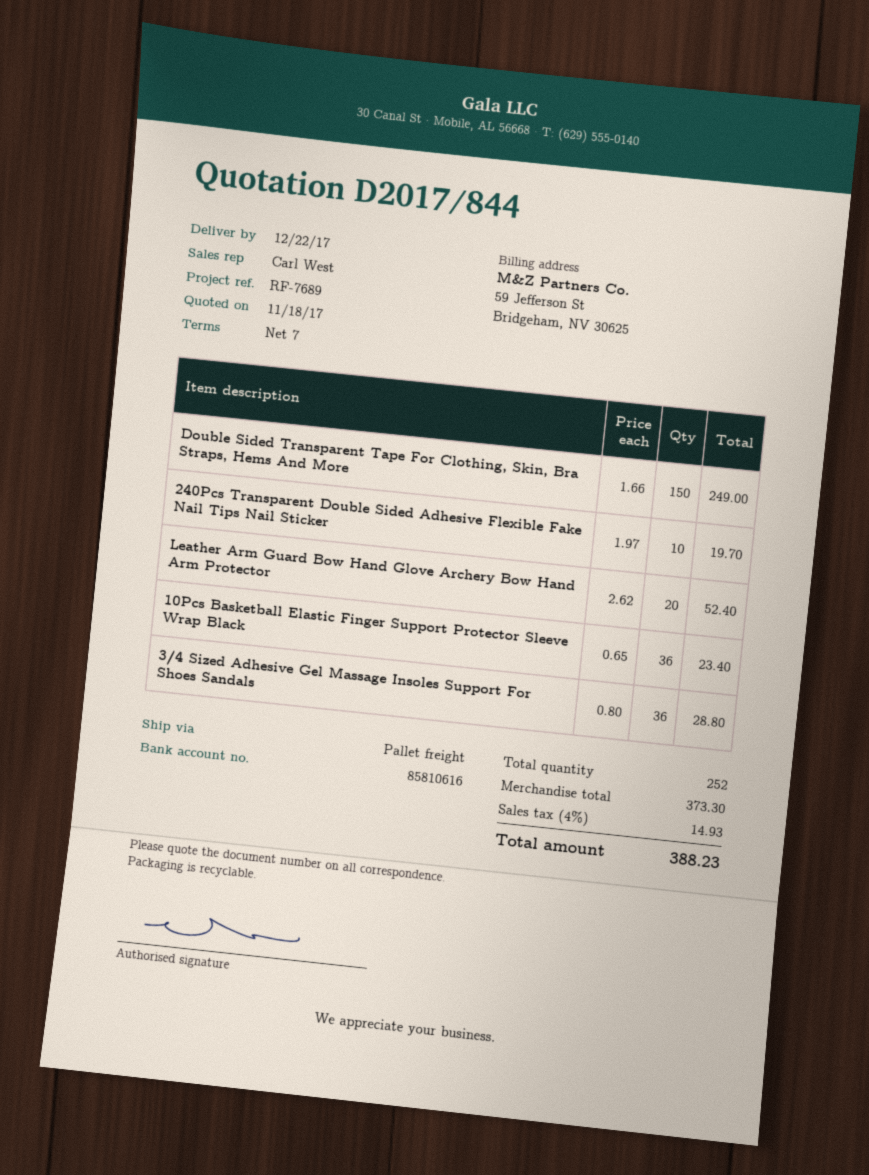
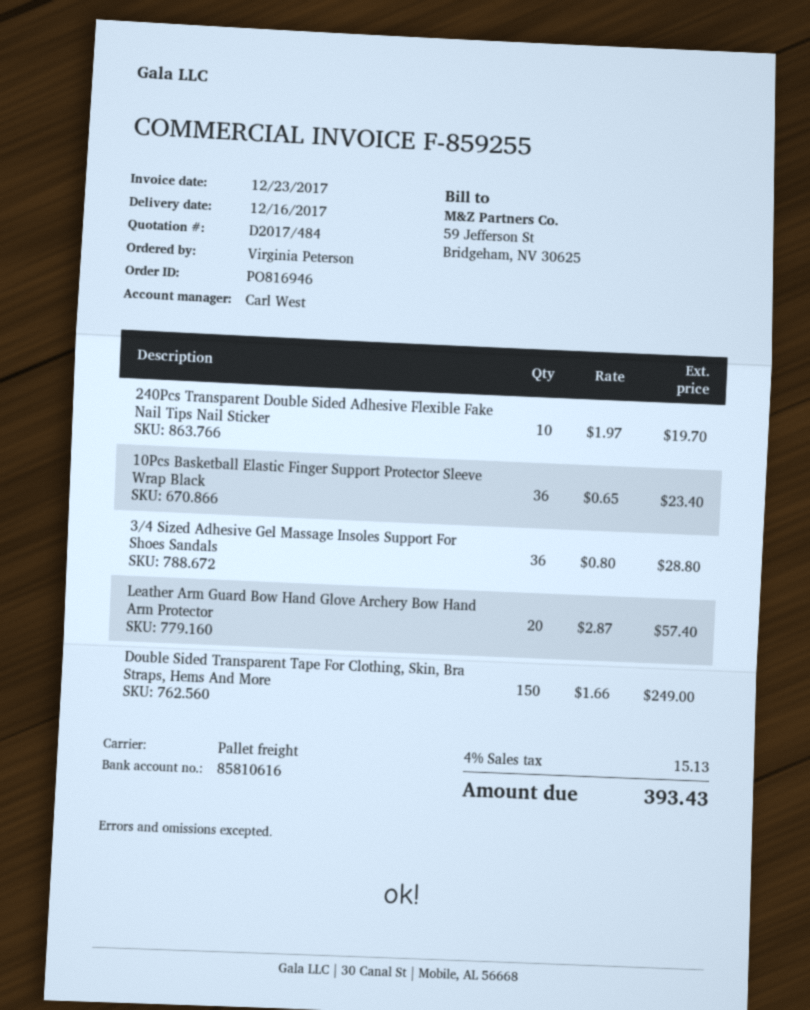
quote number: D2017/844 -> D2017/484
delivery date: 2017-12-22 -> 2017-12-16
Leather Arm Guard Bow Hand Glove Archery Bow Hand Arm Protector: 20 x 2.62 = 52.40 -> 20 x 2.87 = 57.40
tax: 4% = 14.93 -> 4% = 15.13
total: 388.23 -> 393.43

